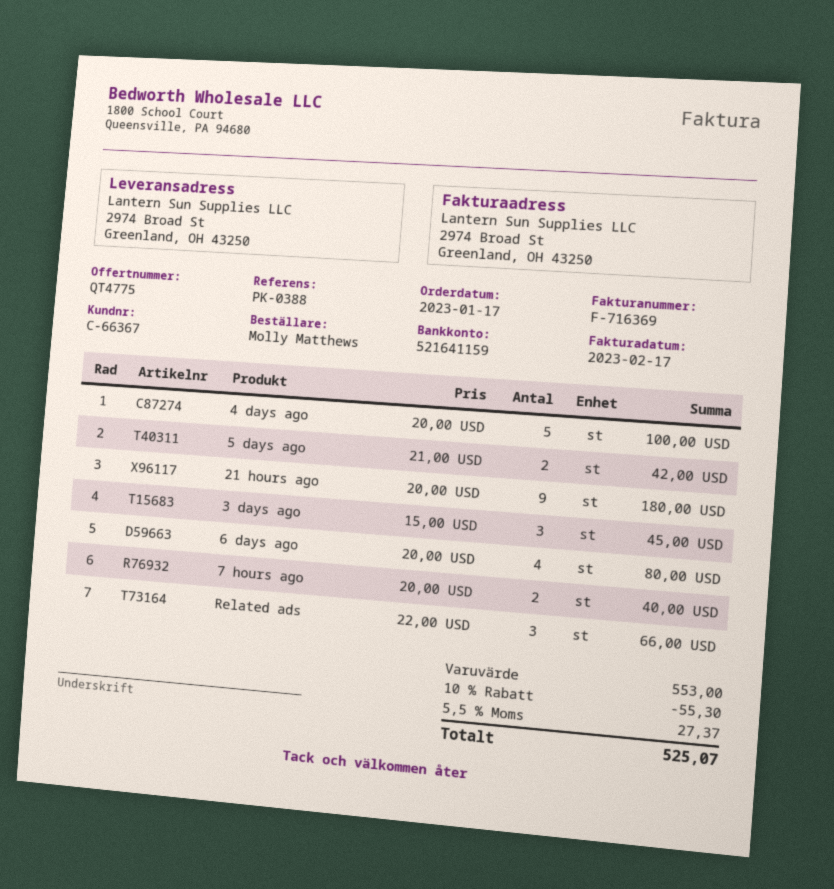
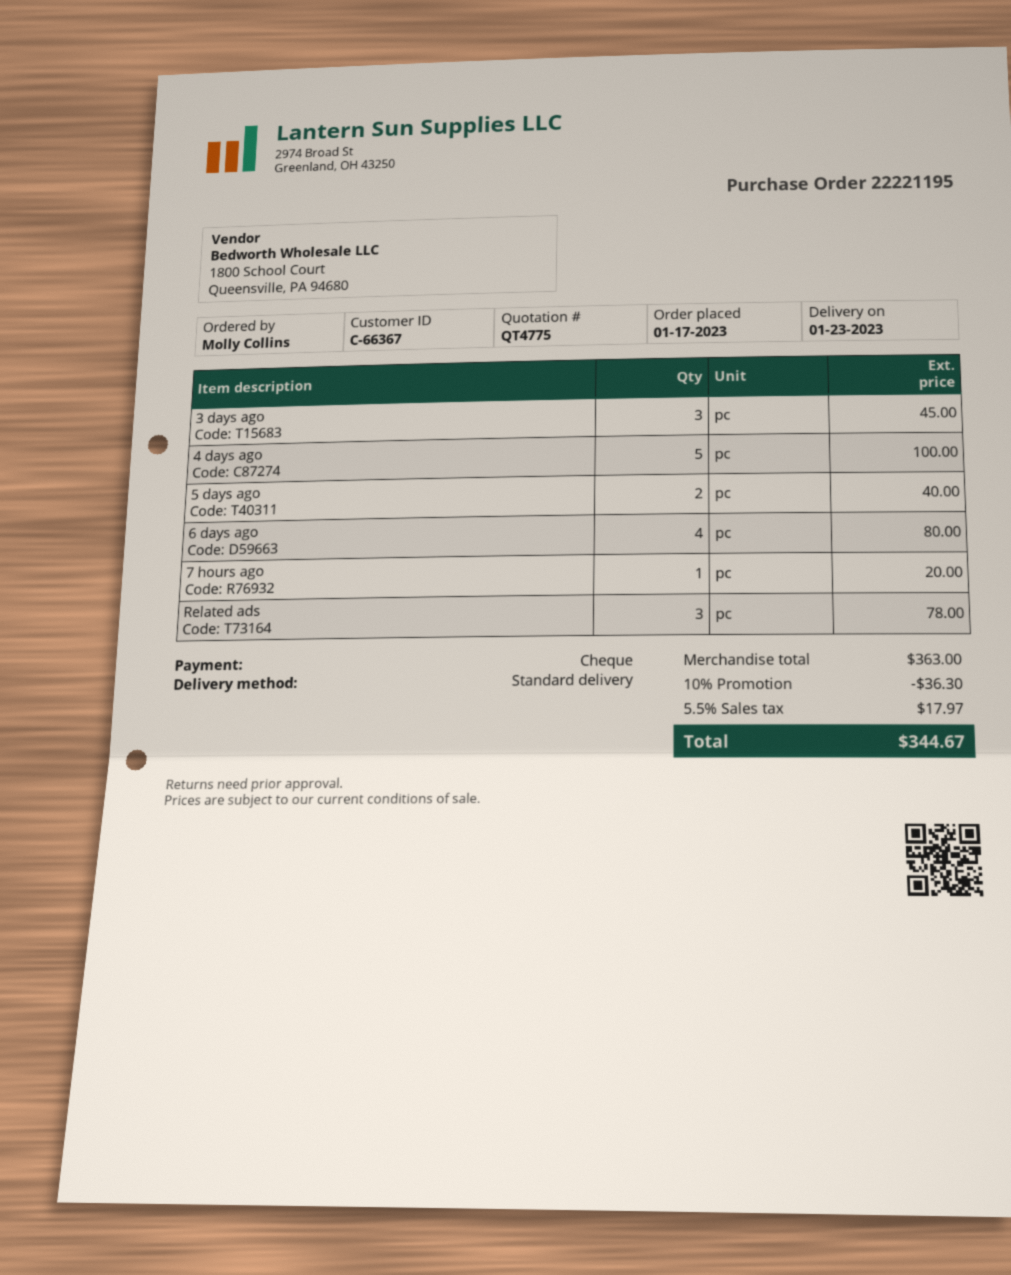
ordered by: Molly Matthews -> Molly Collins
5 days ago: 2 for 42.00 -> 2 for 40.00
21 hours ago: 9 for 180.00 -> none
7 hours ago: 2 for 40.00 -> 1 for 20.00
Related ads: 3 for 66.00 -> 3 for 78.00
subtotal: 553.00 -> 363.00
discount: 10% = 55.30 -> 10% = 36.30
tax: 5.5% = 27.37 -> 5.5% = 17.97
total: 525.07 -> 344.67

